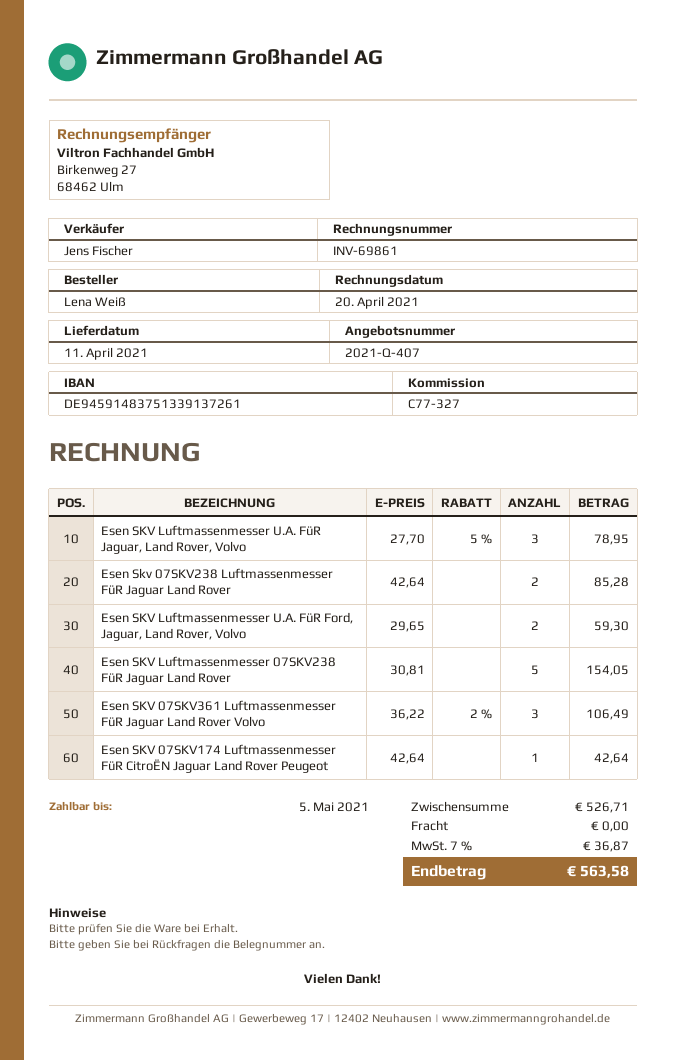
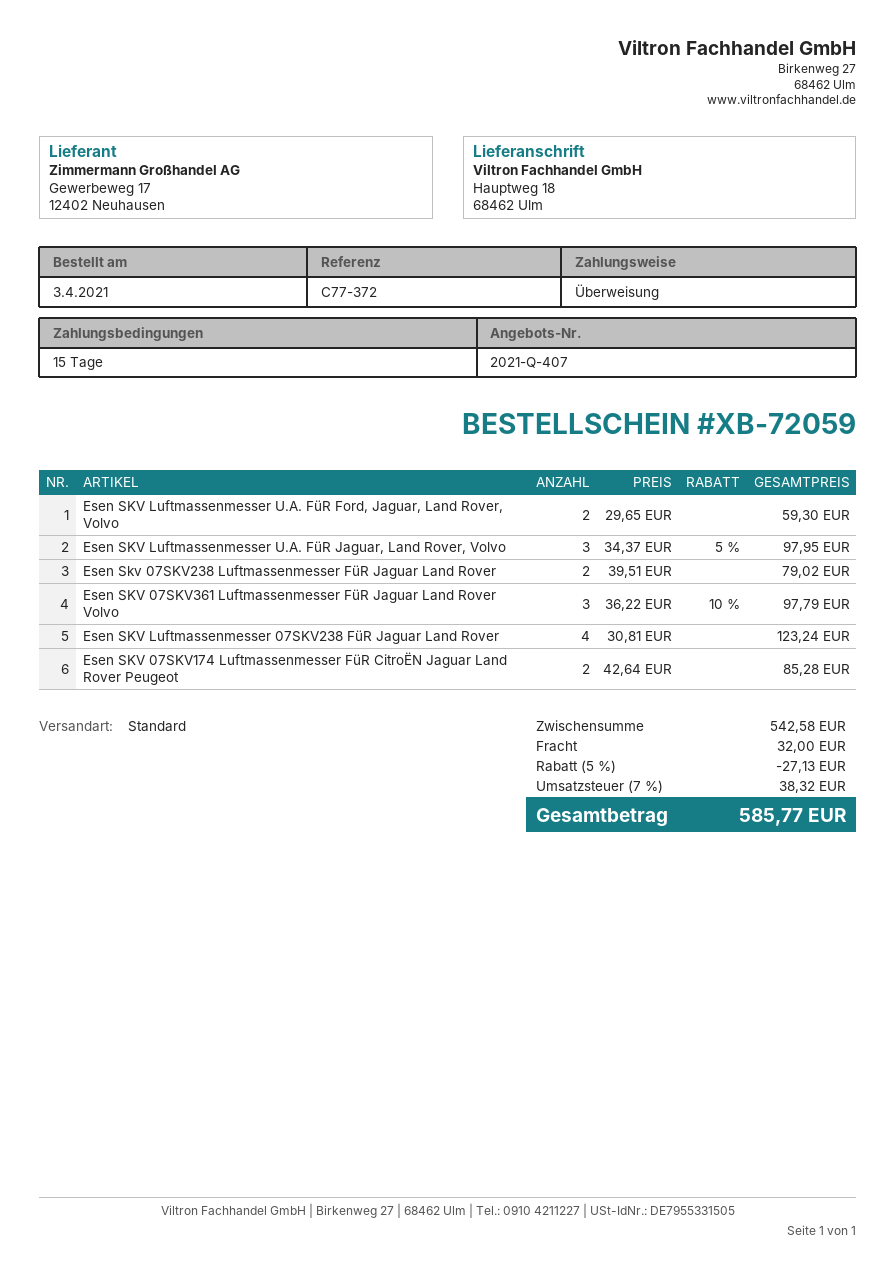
reference: C77-327 -> C77-372
Esen SKV Luftmassenmesser U.A. FüR Jaguar, Land Rover, Volvo: 3 x 27.70 - 5% = 78.95 -> 3 x 34.37 - 5% = 97.95
Esen Skv 07SKV238 Luftmassenmesser FüR Jaguar Land Rover: 2 x 42.64 = 85.28 -> 2 x 39.51 = 79.02
Esen SKV Luftmassenmesser 07SKV238 FüR Jaguar Land Rover: 5 x 30.81 = 154.05 -> 4 x 30.81 = 123.24
Esen SKV 07SKV361 Luftmassenmesser FüR Jaguar Land Rover Volvo: 3 x 36.22 - 2% = 106.49 -> 3 x 36.22 - 10% = 97.79
Esen SKV 07SKV174 Luftmassenmesser FüR CitroËN Jaguar Land Rover Peugeot: 1 x 42.64 = 42.64 -> 2 x 42.64 = 85.28
subtotal: 526.71 -> 542.58
discount: none -> 5% = 27.13
shipping: 0.00 -> 32.00
tax: 7% = 36.87 -> 7% = 38.32
total: 563.58 -> 585.77

